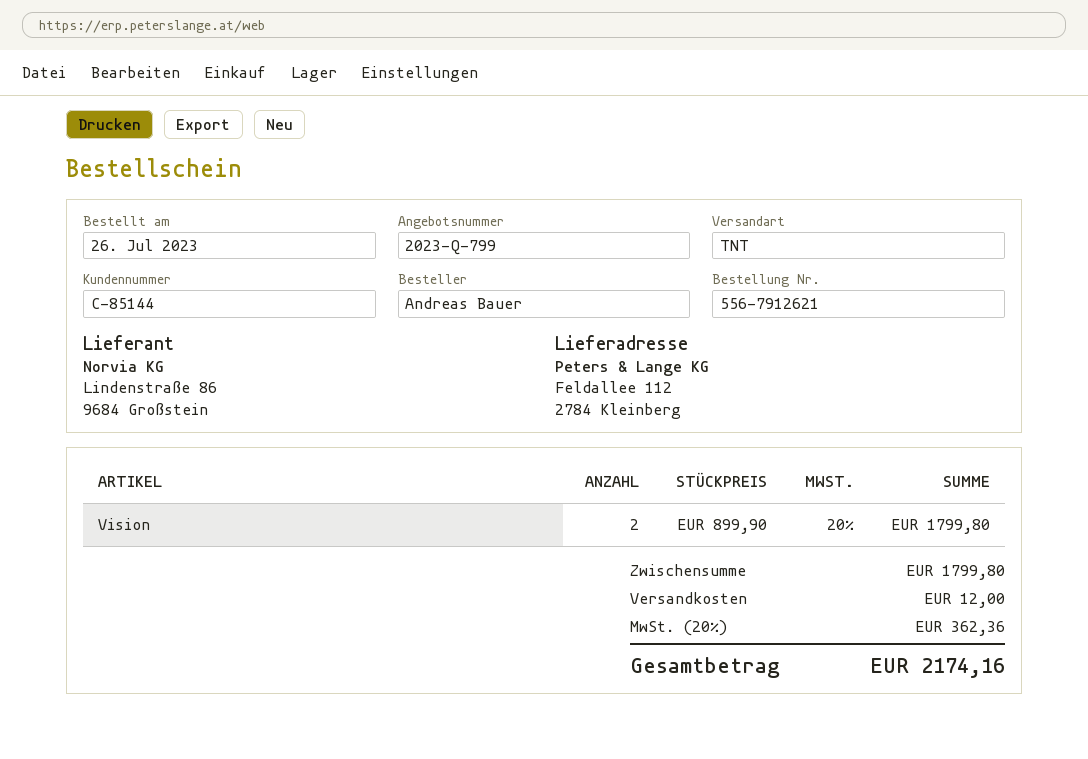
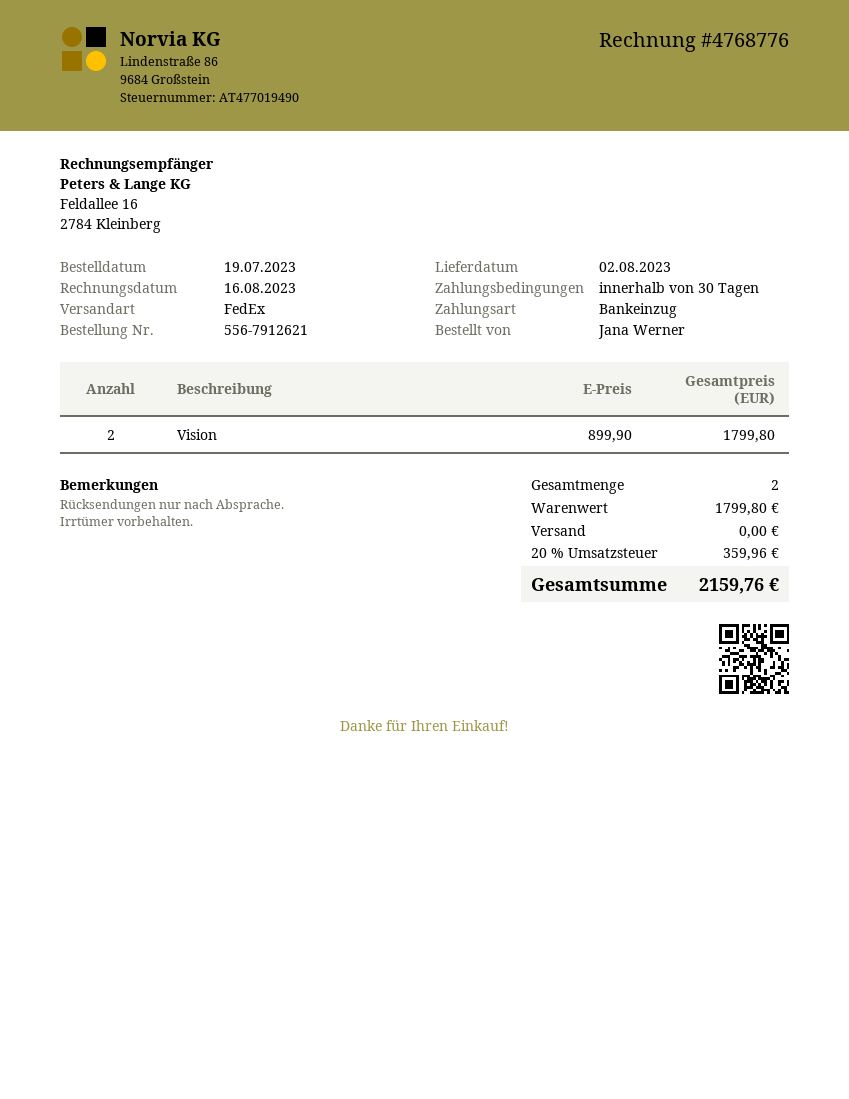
order date: 2023-07-26 -> 2023-07-19
ordered by: Andreas Bauer -> Jana Werner
shipping method: TNT -> FedEx
shipping: 12.00 -> 0.00
tax: 20% = 362.36 -> 20% = 359.96
total: 2174.16 -> 2159.76

